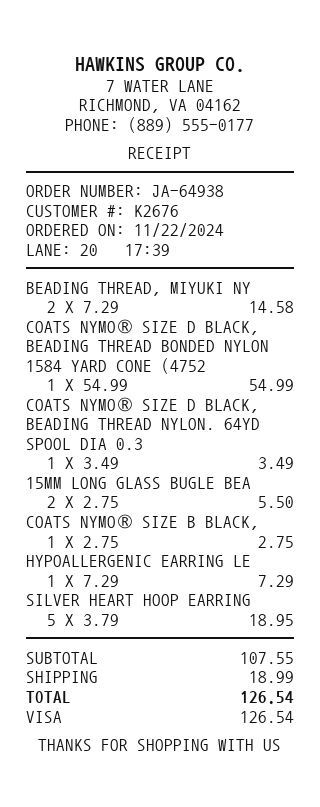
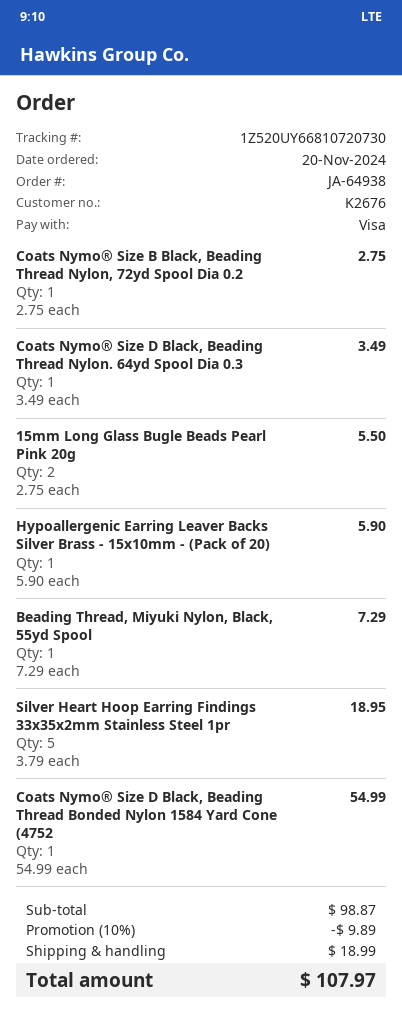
order date: 2024-11-22 -> 2024-11-20
BEADING THREAD, MIYUKI NY: 2 x 7.29 = 14.58 -> 1 x 7.29 = 7.29
HYPOALLERGENIC EARRING LE: 1 x 7.29 = 7.29 -> 1 x 5.90 = 5.90
subtotal: 107.55 -> 98.87
discount: none -> 10% = 9.89
total: 126.54 -> 107.97

